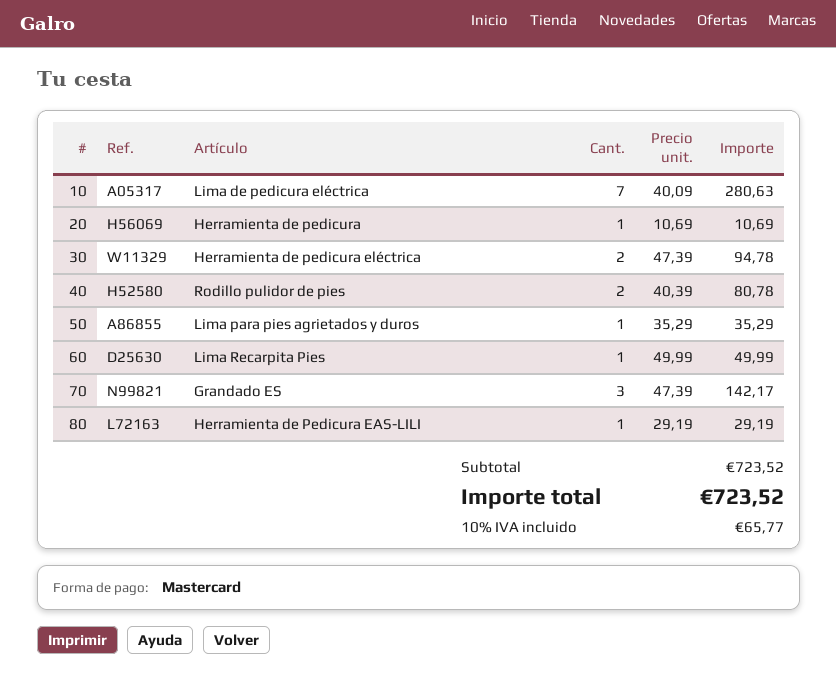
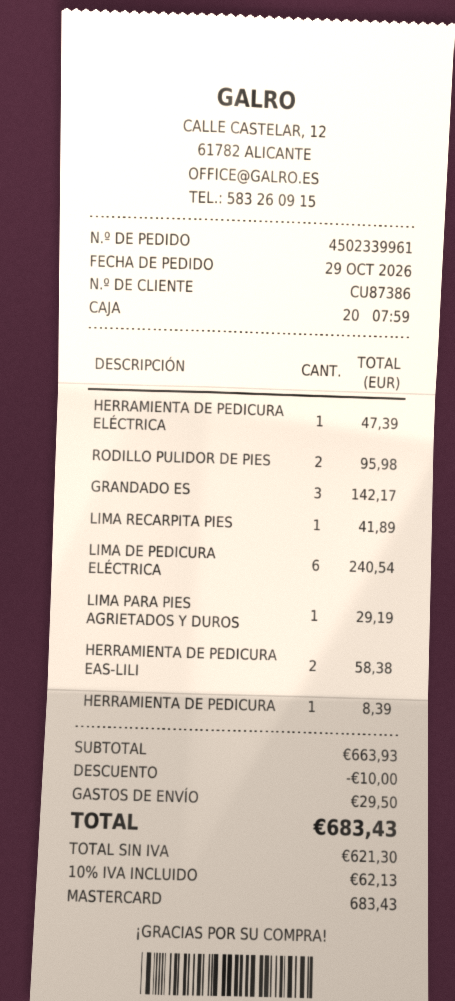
Lima de pedicura eléctrica: 7 for 280.63 -> 6 for 240.54
Herramienta de pedicura: 1 for 10.69 -> 1 for 8.39
Herramienta de pedicura eléctrica: 2 for 94.78 -> 1 for 47.39
Rodillo pulidor de pies: 2 for 80.78 -> 2 for 95.98
Lima para pies agrietados y duros: 1 for 35.29 -> 1 for 29.19
Lima Recarpita Pies: 1 for 49.99 -> 1 for 41.89
Herramienta de Pedicura EAS-LILI: 1 for 29.19 -> 2 for 58.38
subtotal: 723.52 -> 663.93
discount: none -> 10.00
shipping: none -> 29.50
tax: 10% = 65.77 -> 10% = 62.13
total: 723.52 -> 683.43

